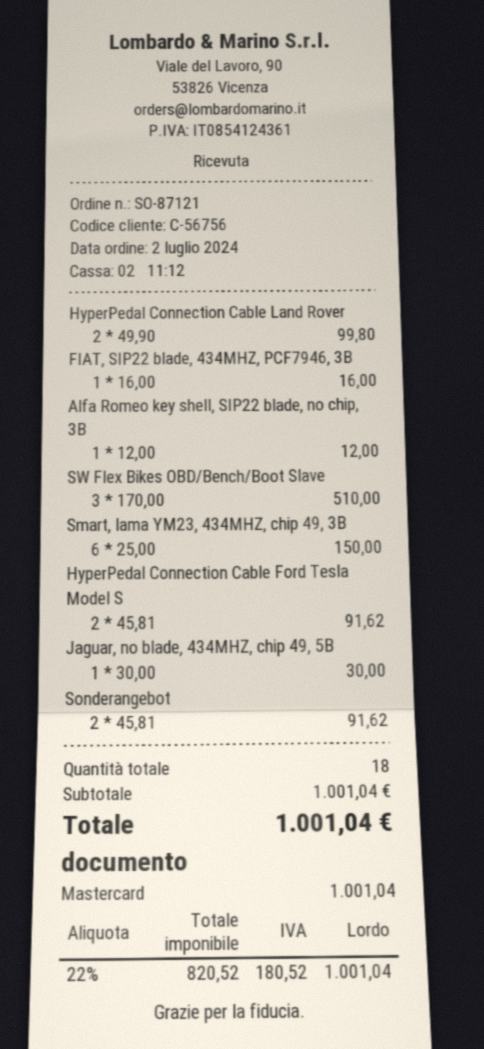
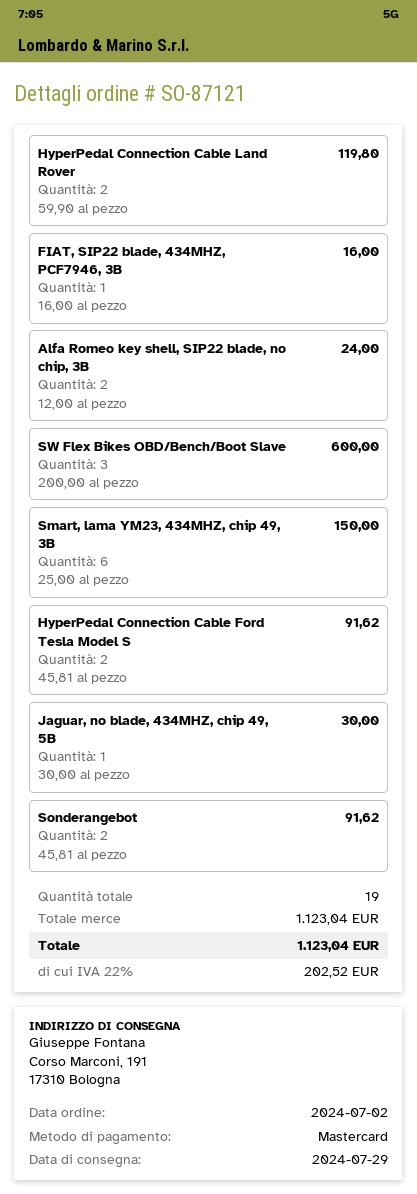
HyperPedal Connection Cable Land Rover: 2 x 49.90 = 99.80 -> 2 x 59.90 = 119.80
Alfa Romeo key shell, SIP22 blade, no chip, 3B: 1 x 12.00 = 12.00 -> 2 x 12.00 = 24.00
SW Flex Bikes OBD/Bench/Boot Slave: 3 x 170.00 = 510.00 -> 3 x 200.00 = 600.00
total quantity: 18 -> 19
subtotal: 1001.04 -> 1123.04
tax: 22% = 180.52 -> 22% = 202.52
total: 1001.04 -> 1123.04

